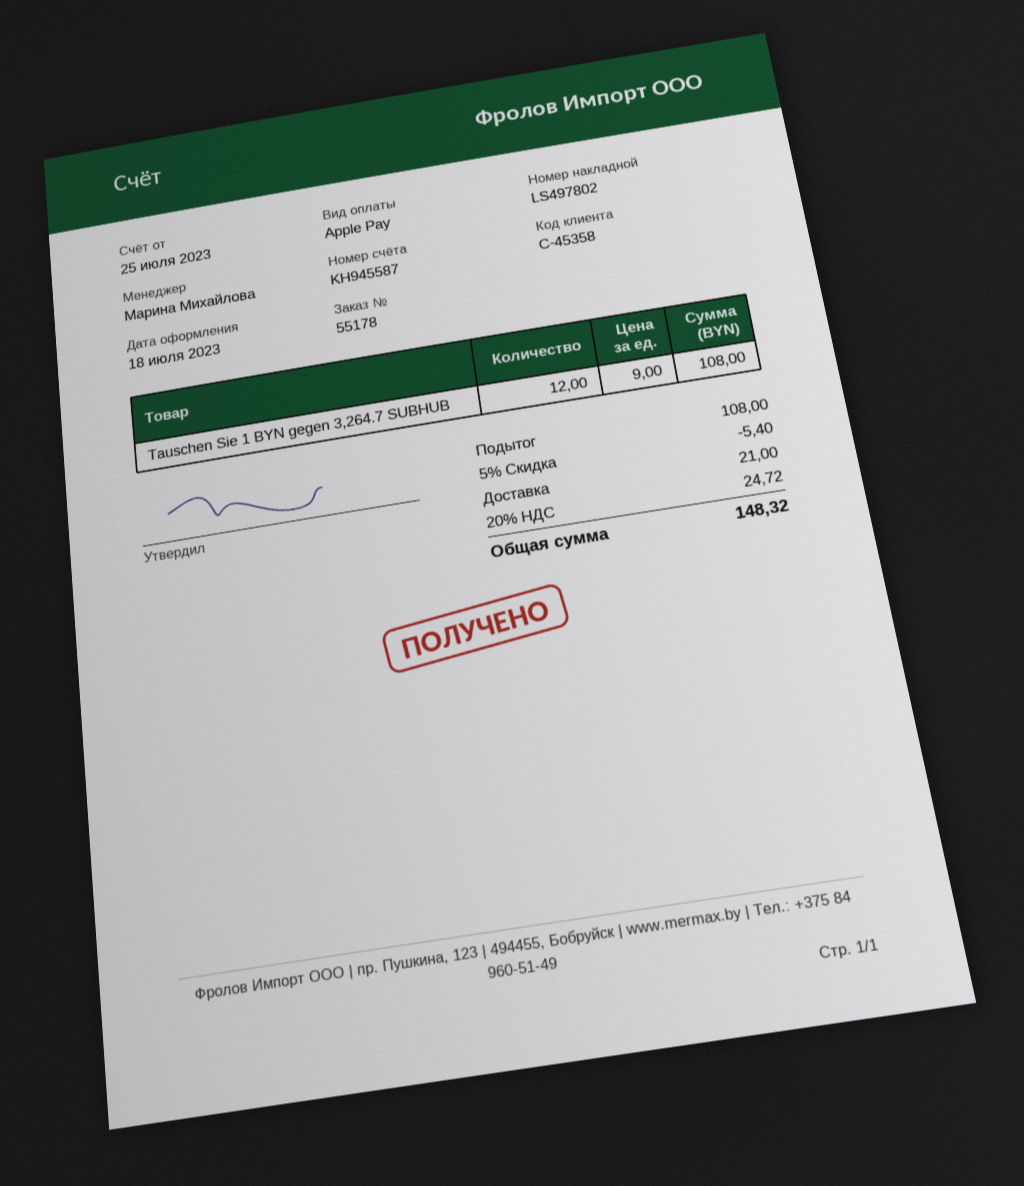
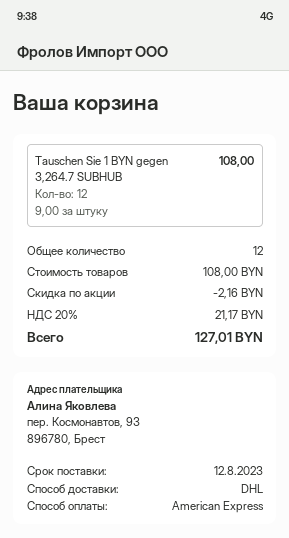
payment method: Apple Pay -> American Express
discount: 5.40 -> 2.16
shipping: 21.00 -> none
tax: 20% = 24.72 -> 20% = 21.17
total: 148.32 -> 127.01

